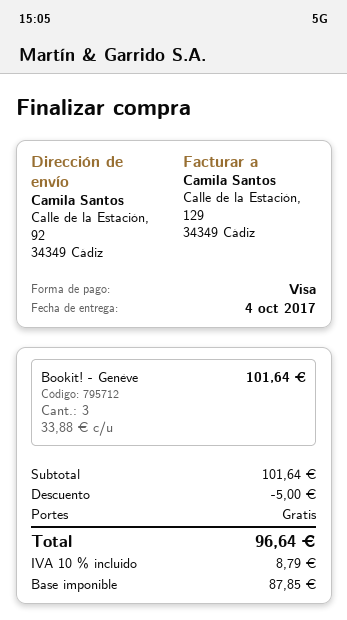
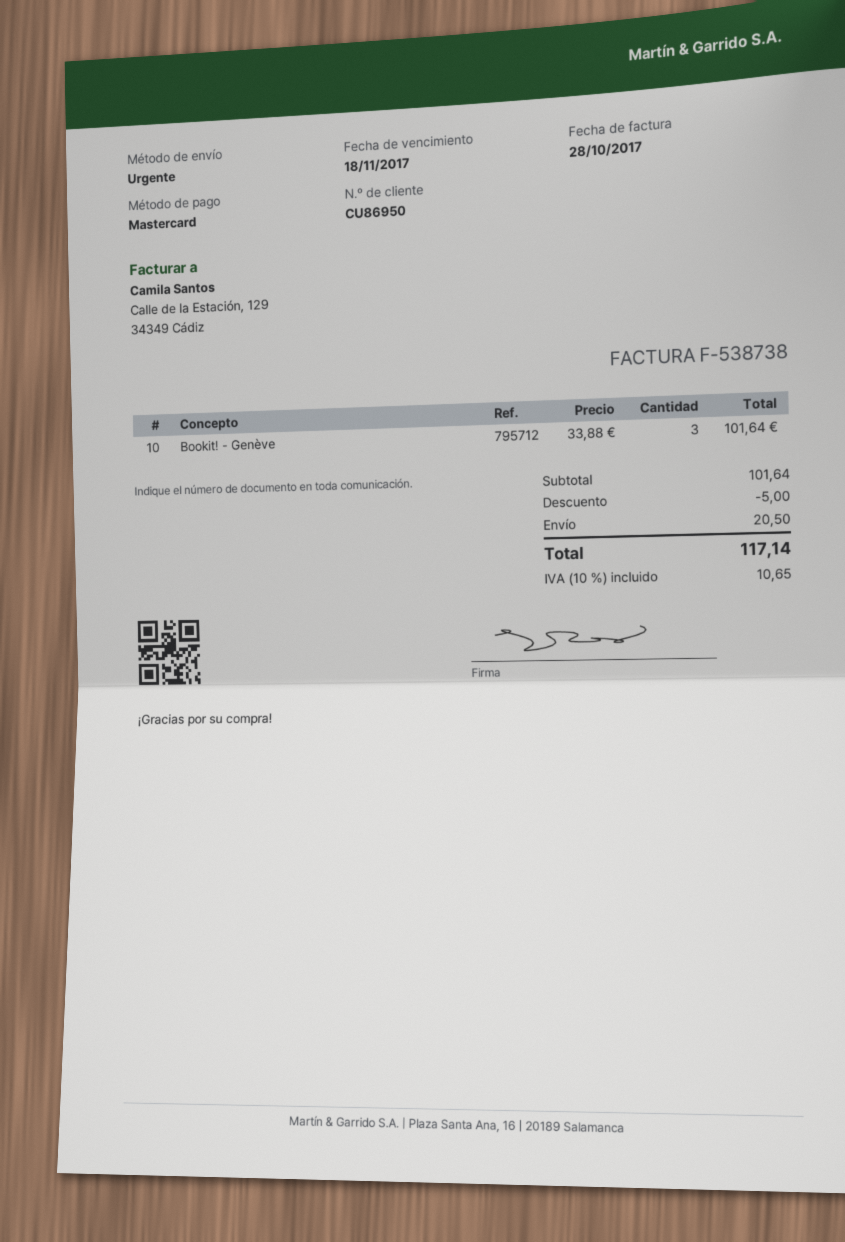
payment method: Visa -> Mastercard
shipping: 0.00 -> 20.50
tax: 10% = 8.79 -> 10% = 10.65
total: 96.64 -> 117.14

